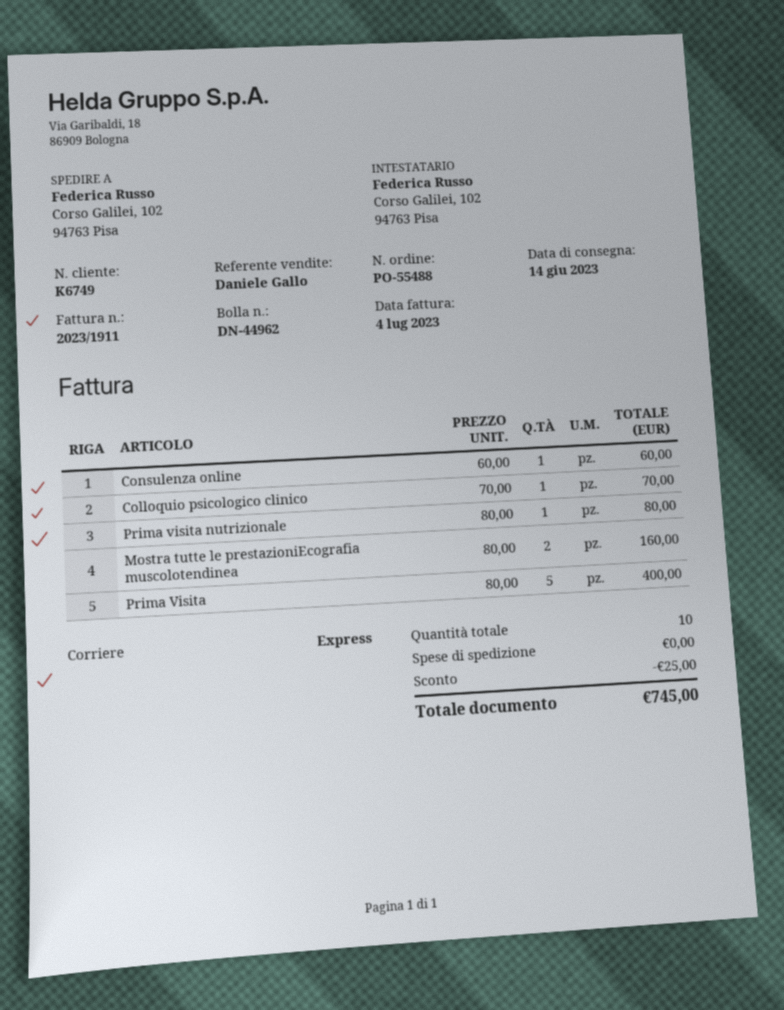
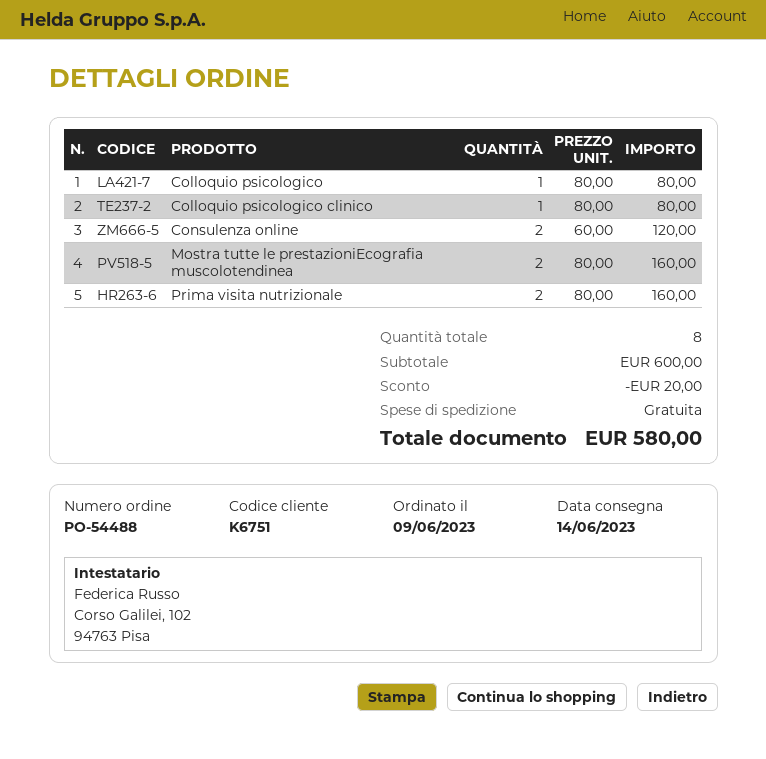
order number: PO-55488 -> PO-54488
customer number: K6749 -> K6751
Consulenza online: 1 x 60.00 = 60.00 -> 2 x 60.00 = 120.00
Colloquio psicologico clinico: 1 x 70.00 = 70.00 -> 1 x 80.00 = 80.00
Prima visita nutrizionale: 1 x 80.00 = 80.00 -> 2 x 80.00 = 160.00
Prima Visita: 5 x 80.00 = 400.00 -> none
Colloquio psicologico: none -> 1 x 80.00 = 80.00
total quantity: 10 -> 8
discount: 25.00 -> 20.00
total: 745.00 -> 580.00

